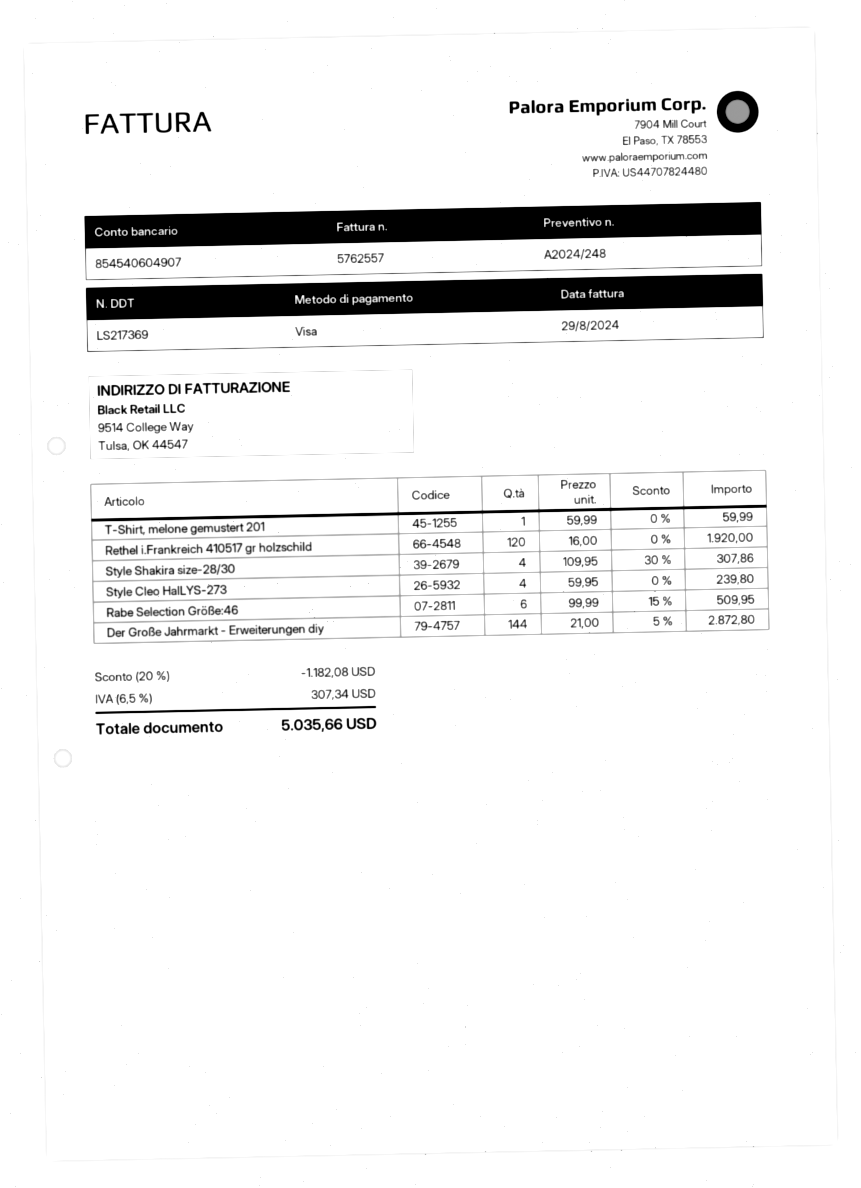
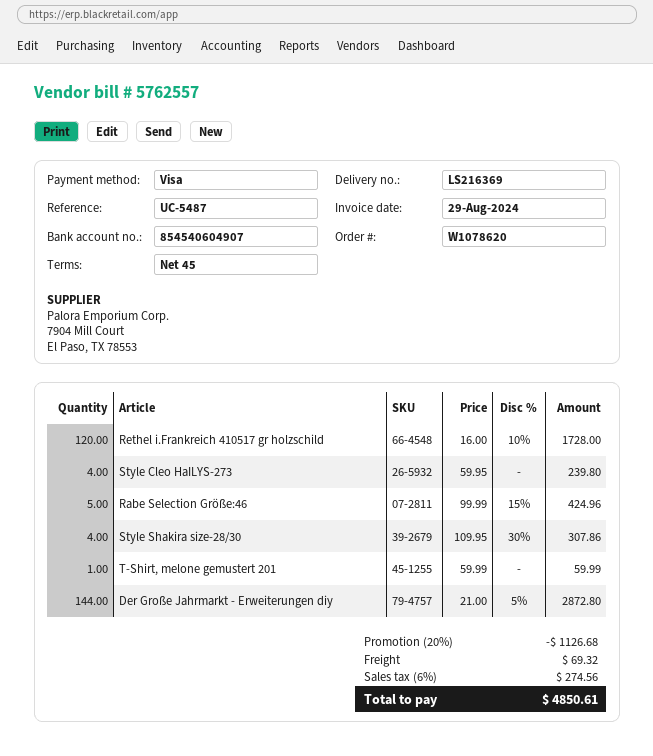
delivery note number: LS217369 -> LS216369
Rethel i.Frankreich 410517 gr holzschild: 120 x 16.00 = 1920.00 -> 120 x 16.00 - 10% = 1728.00
Rabe Selection Größe:46: 6 x 99.99 - 15% = 509.95 -> 5 x 99.99 - 15% = 424.96
discount: 20% = 1182.08 -> 20% = 1126.68
shipping: none -> 69.32
tax: 6.5% = 307.34 -> 6% = 274.56
total: 5035.66 -> 4850.61

